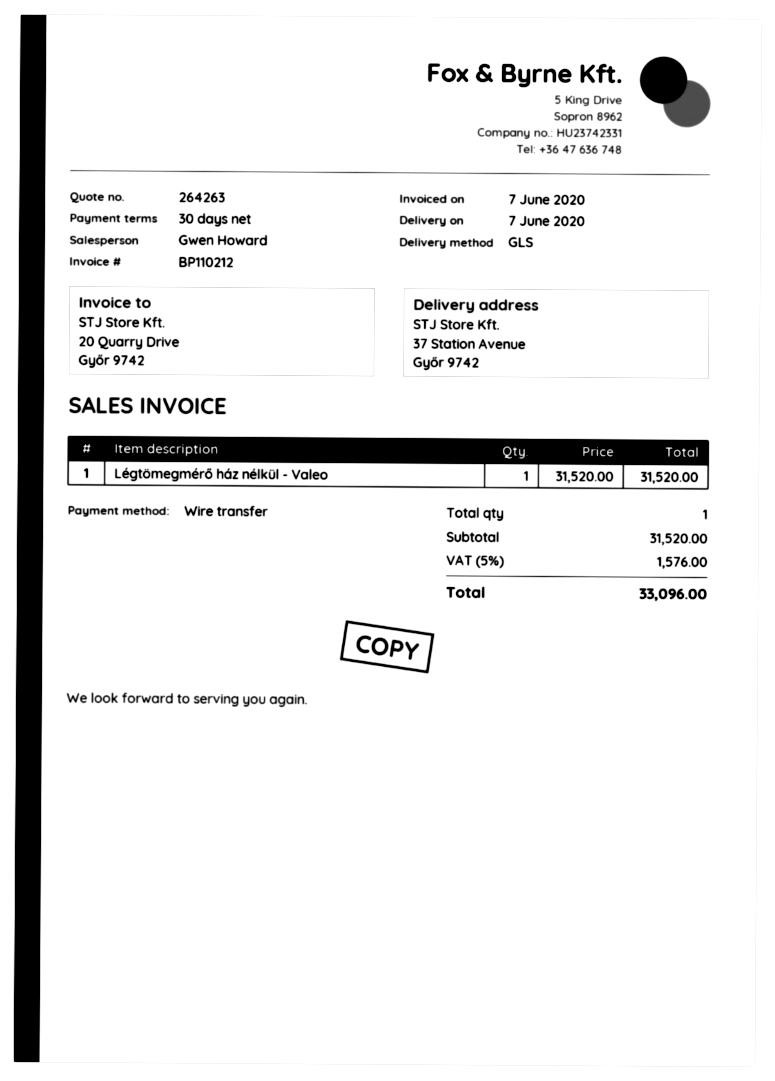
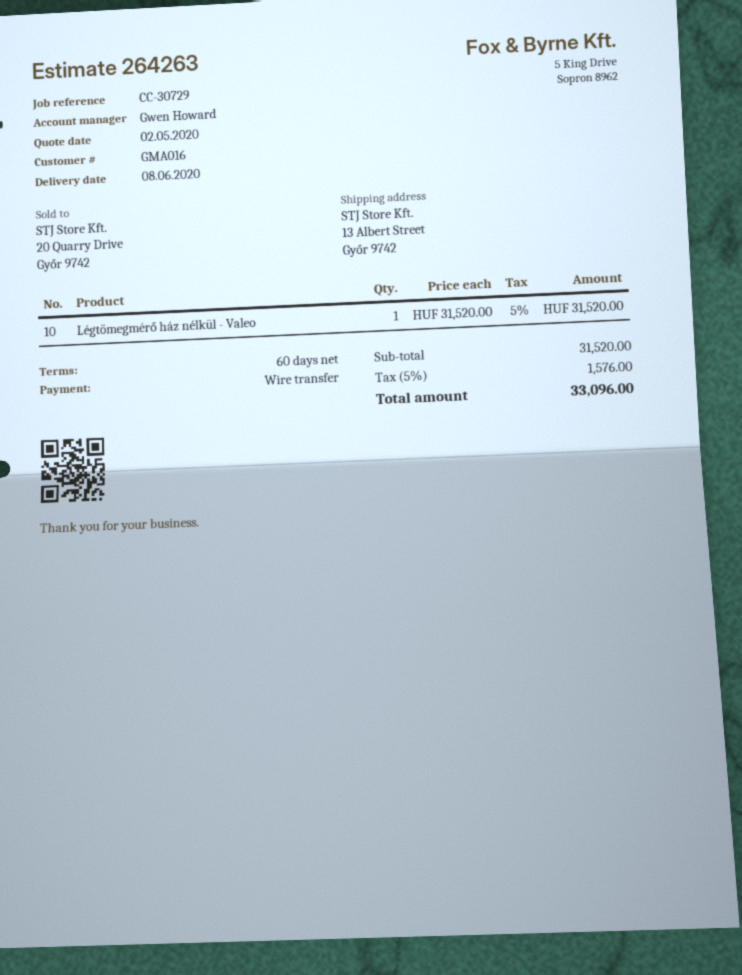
delivery date: 2020-06-07 -> 2020-06-08
payment terms: 30 days -> 60 days
ship to: 37 Station Avenue, Győr 9742 -> 13 Albert Street, Győr 9742

